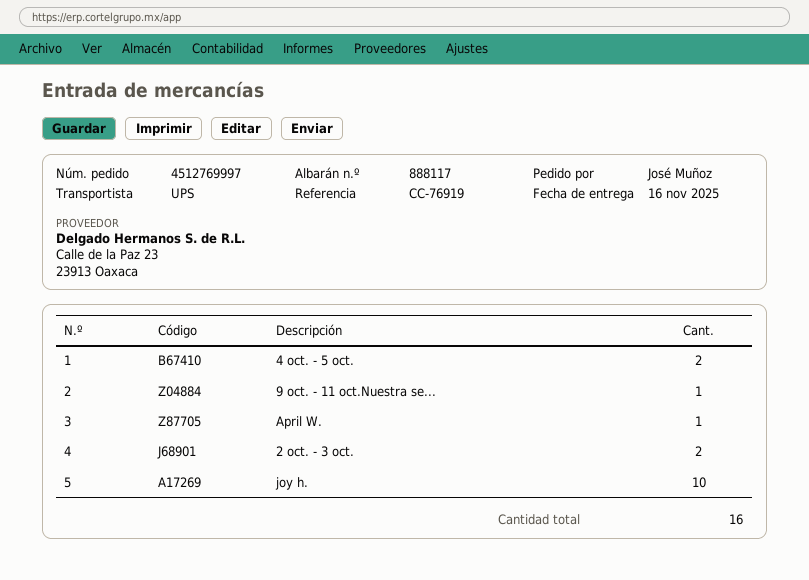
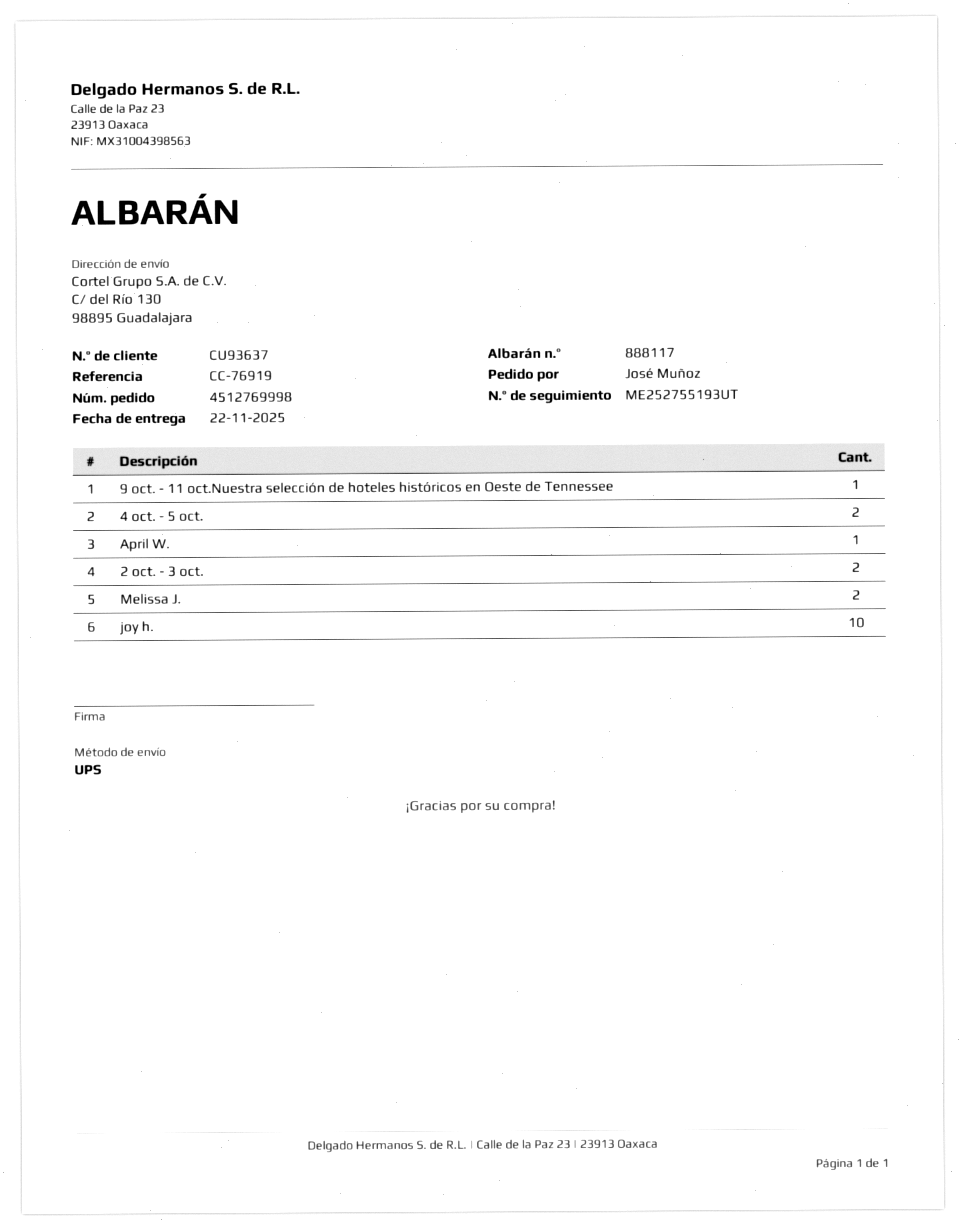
order number: 4512769997 -> 4512769998
delivery date: 2025-11-16 -> 2025-11-22
Melissa J.: none -> 2

